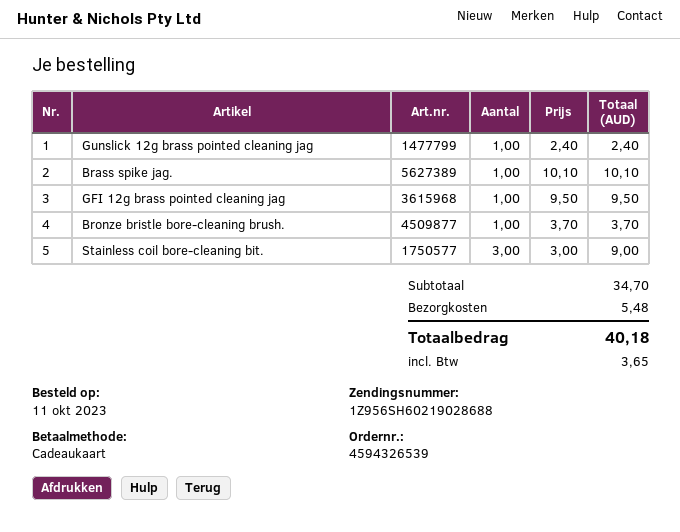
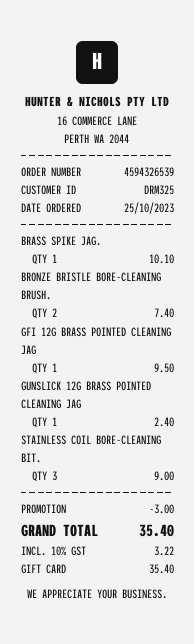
order date: 2023-10-11 -> 2023-10-25
Bronze bristle bore-cleaning brush.: 1 for 3.70 -> 2 for 7.40
discount: none -> 3.00
shipping: 5.48 -> none
tax: 3.65 -> 3.22
total: 40.18 -> 35.40

